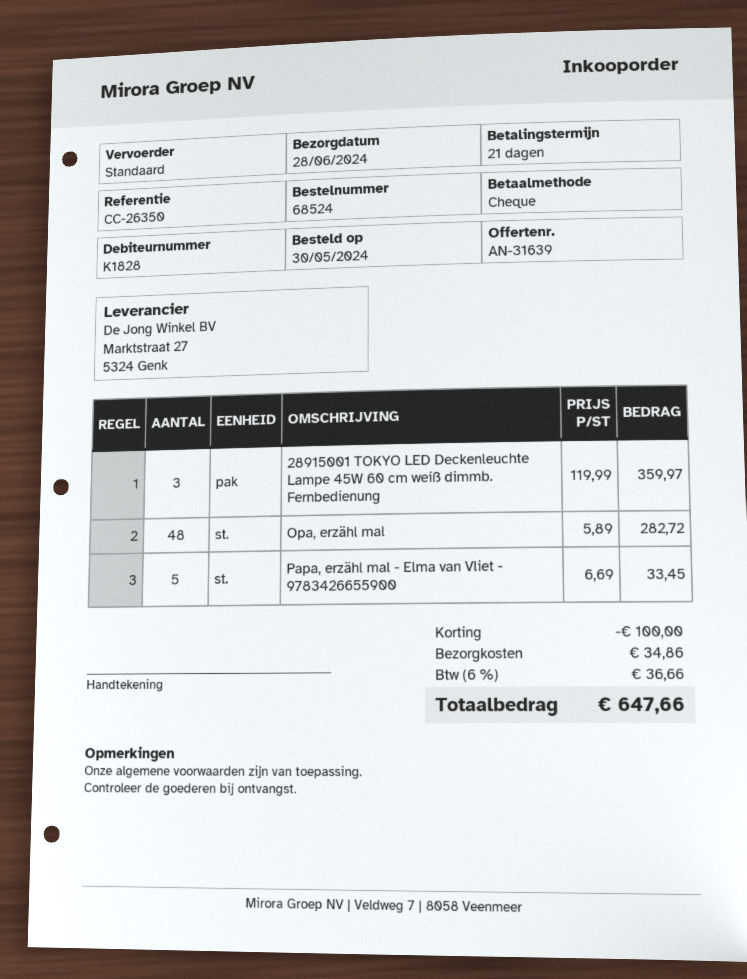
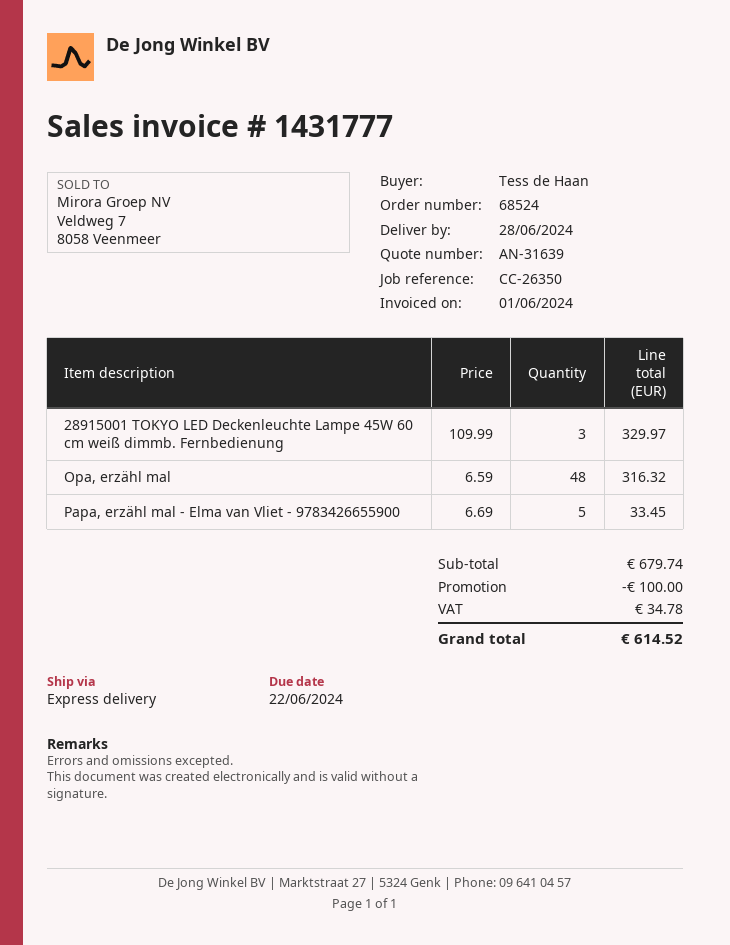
shipping method: standard -> express
28915001 TOKYO LED Deckenleuchte Lampe 45W 60 cm weiß dimmb. Fernbedienung: 3 x 119.99 = 359.97 -> 3 x 109.99 = 329.97
Opa, erzähl mal: 48 x 5.89 = 282.72 -> 48 x 6.59 = 316.32
shipping: 34.86 -> none
tax: 36.66 -> 34.78
total: 647.66 -> 614.52

